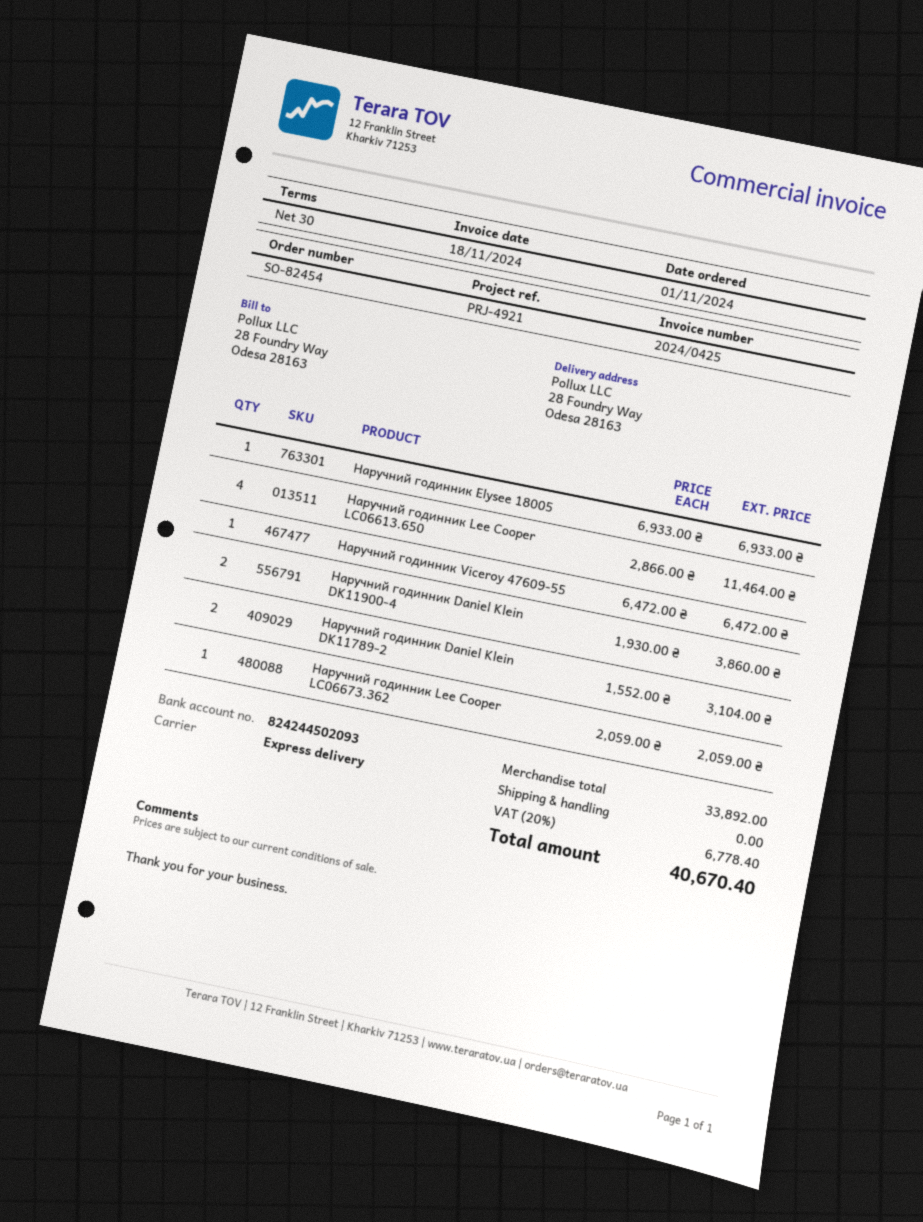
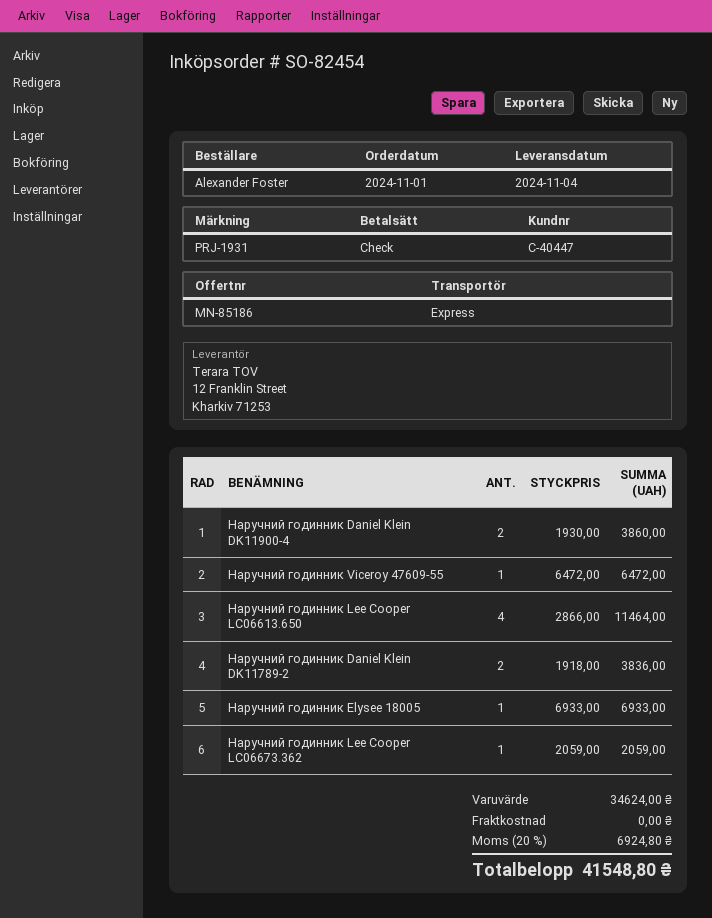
reference: PRJ-4921 -> PRJ-1931
Наручний годинник Daniel Klein DK11789-2: 2 x 1552.00 = 3104.00 -> 2 x 1918.00 = 3836.00
subtotal: 33892.00 -> 34624.00
tax: 20% = 6778.40 -> 20% = 6924.80
total: 40670.40 -> 41548.80

